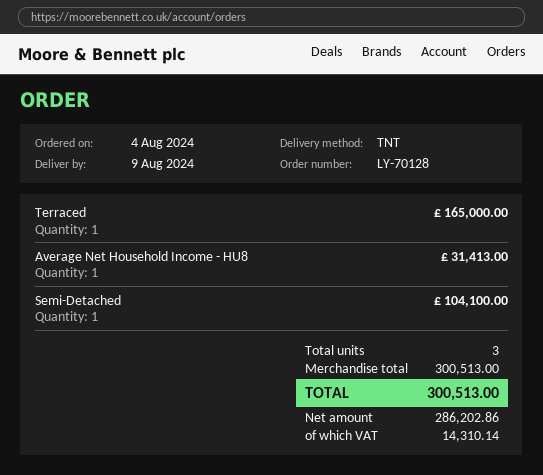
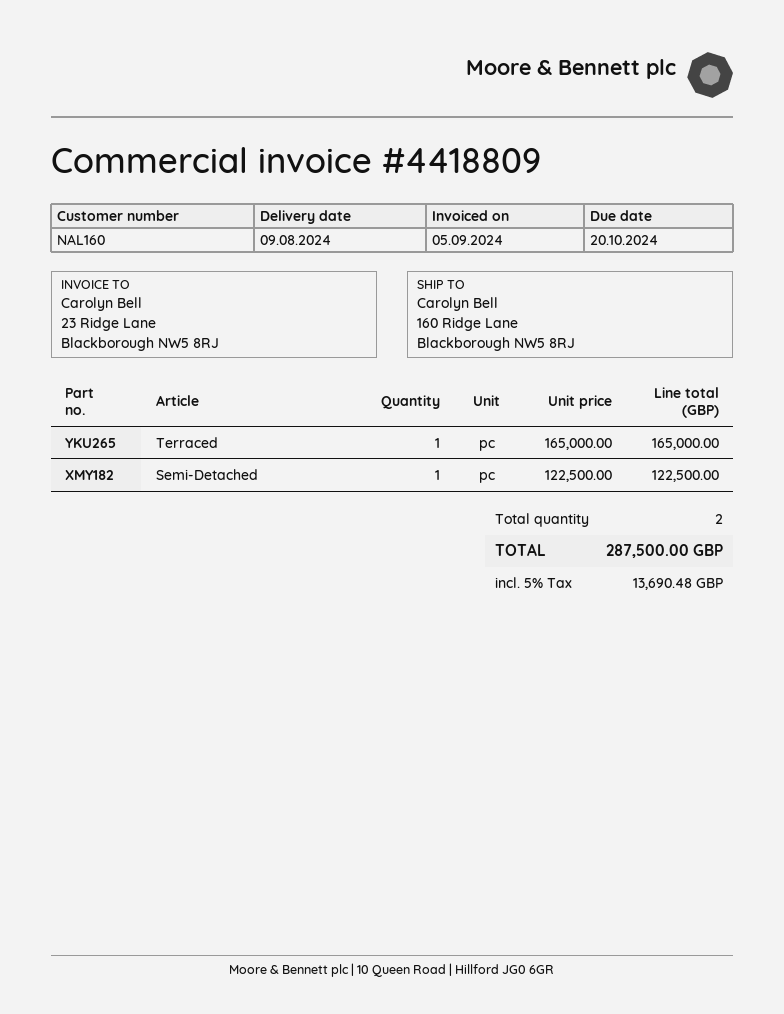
Average Net Household Income - HU8: 1 for 31413.00 -> none
Semi-Detached: 1 for 104100.00 -> 1 for 122500.00
total quantity: 3 -> 2
tax: 14310.14 -> 13690.48
total: 300513.00 -> 287500.00

